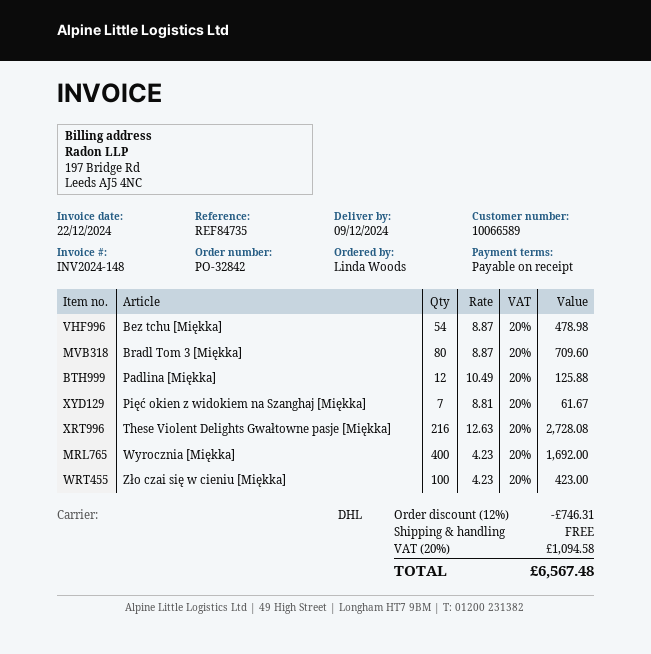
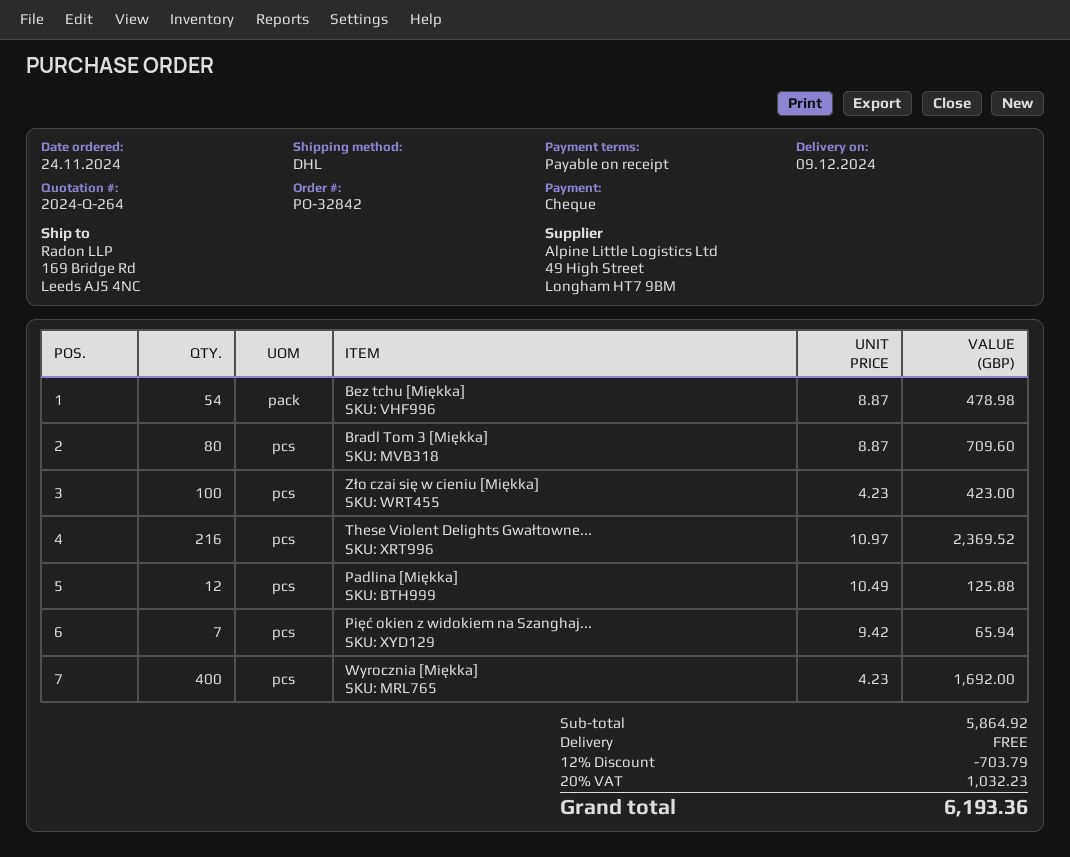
Pięć okien z widokiem na Szanghaj [Miękka]: 7 x 8.81 = 61.67 -> 7 x 9.42 = 65.94
These Violent Delights Gwałtowne pasje [Miękka]: 216 x 12.63 = 2728.08 -> 216 x 10.97 = 2369.52
discount: 12% = 746.31 -> 12% = 703.79
tax: 20% = 1094.58 -> 20% = 1032.23
total: 6567.48 -> 6193.36

